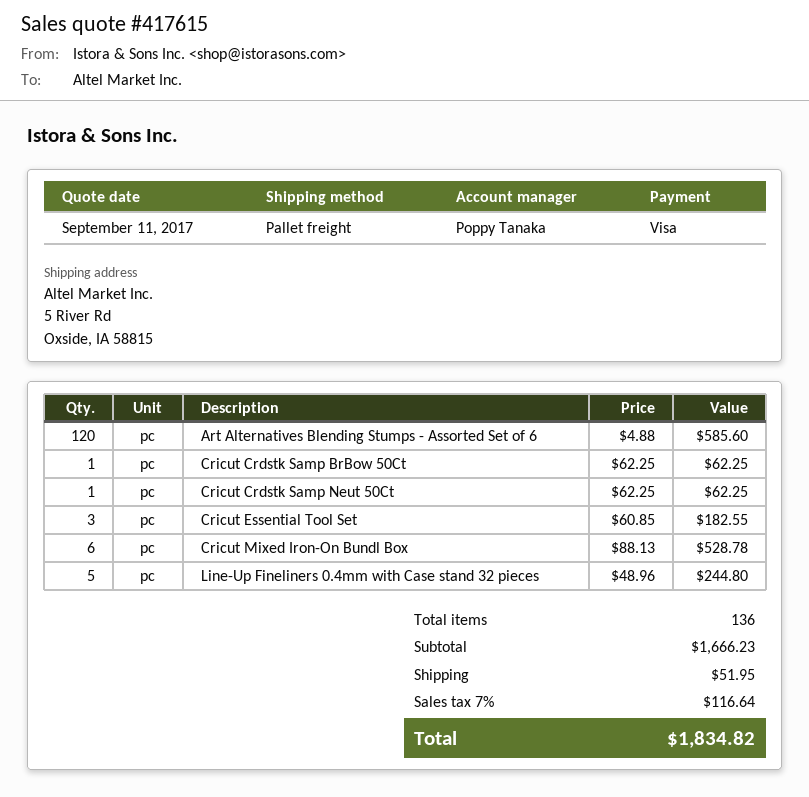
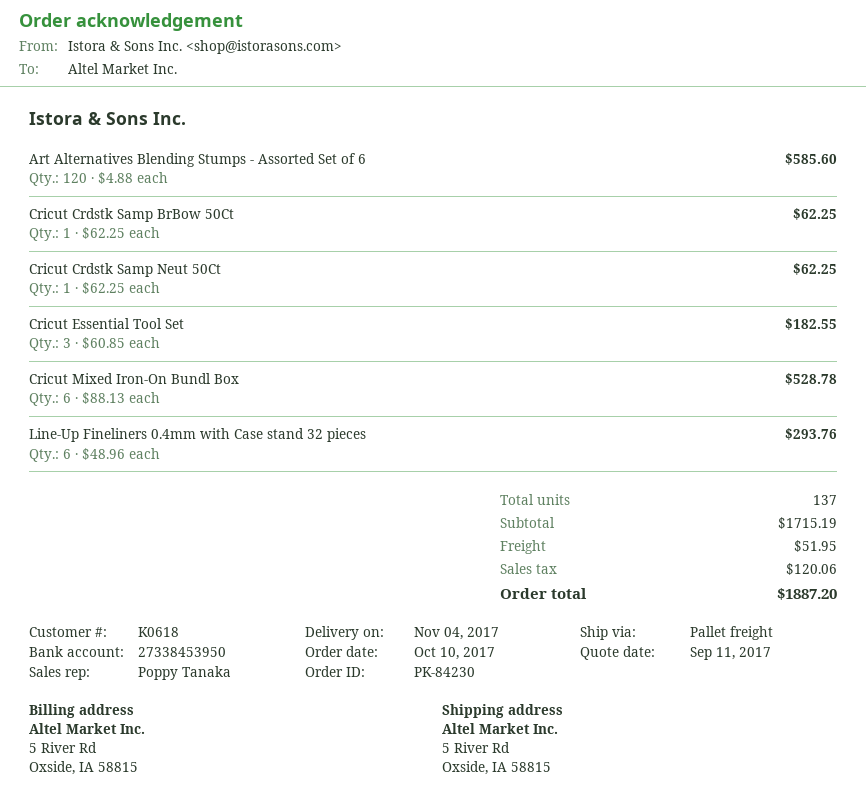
Line-Up Fineliners 0.4mm with Case stand 32 pieces: 5 x 48.96 = 244.80 -> 6 x 48.96 = 293.76
total quantity: 136 -> 137
subtotal: 1666.23 -> 1715.19
tax: 116.64 -> 120.06
total: 1834.82 -> 1887.20

